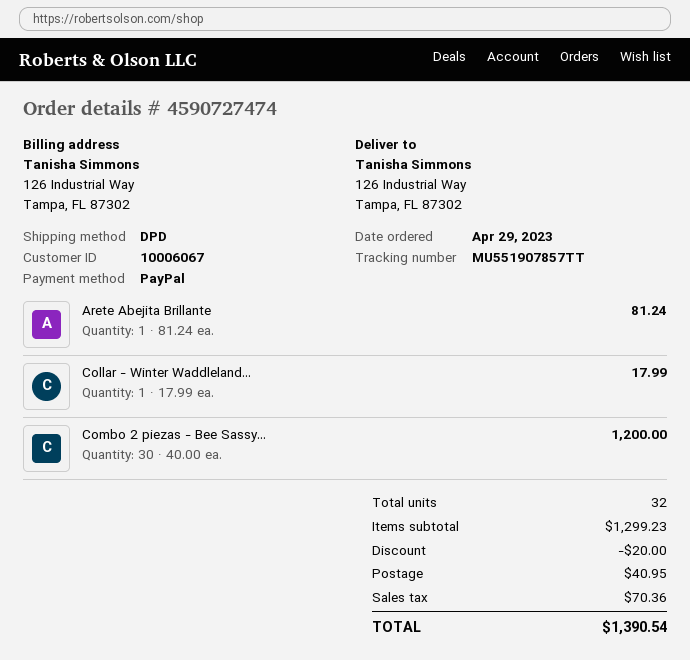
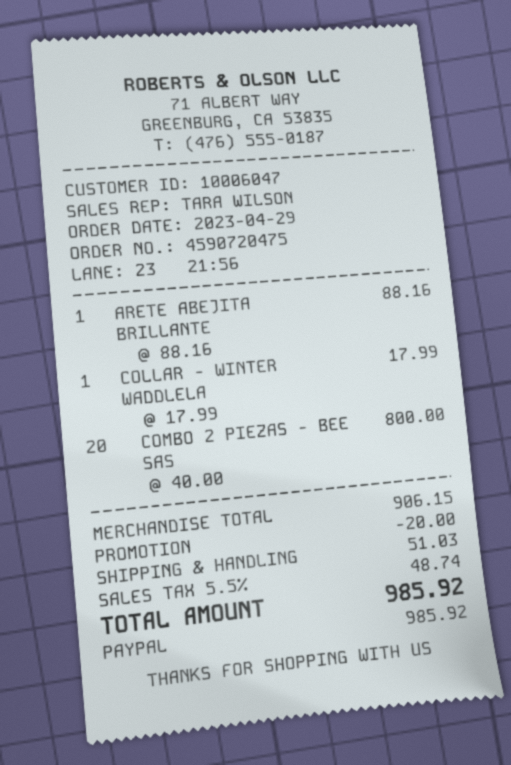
order number: 4590727474 -> 4590720475
customer number: 10006067 -> 10006047
Arete Abejita Brillante: 1 x 81.24 = 81.24 -> 1 x 88.16 = 88.16
Combo 2 piezas - Bee Sassy...: 30 x 40.00 = 1200.00 -> 20 x 40.00 = 800.00
subtotal: 1299.23 -> 906.15
shipping: 40.95 -> 51.03
tax: 70.36 -> 48.74
total: 1390.54 -> 985.92

